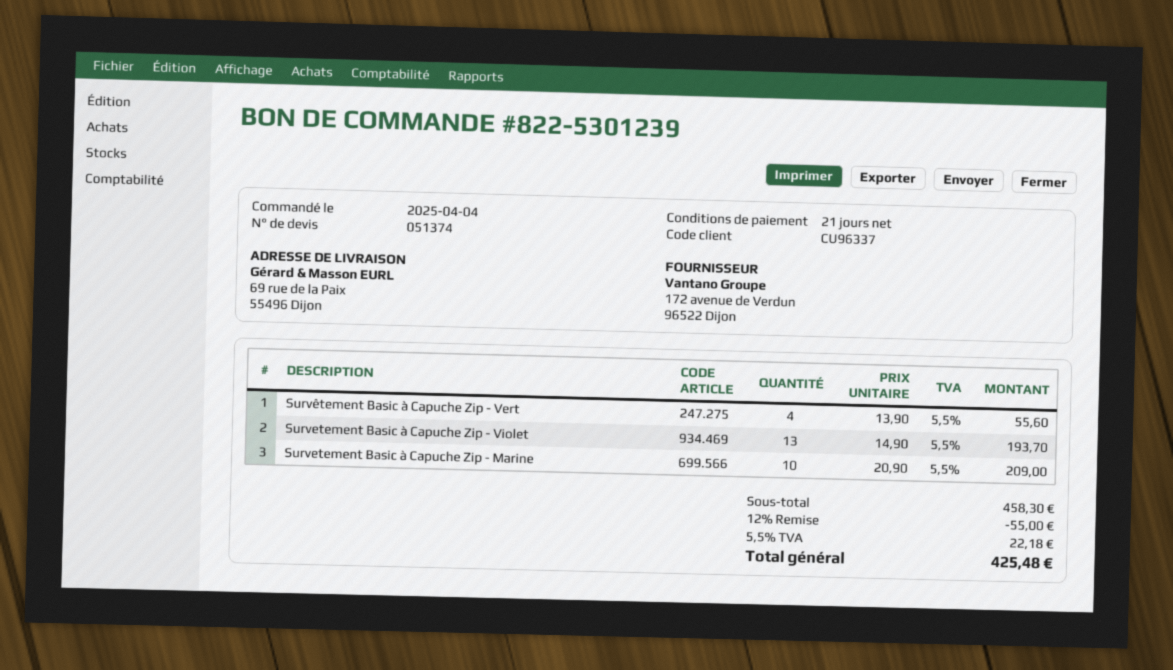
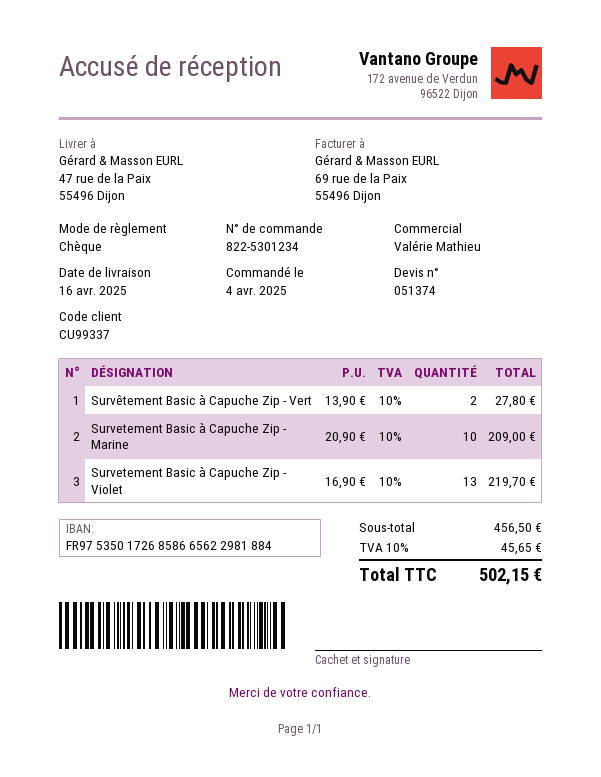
order number: 822-5301239 -> 822-5301234
customer number: CU96337 -> CU99337
ship to: 69 rue de la Paix, 55496 Dijon -> 47 rue de la Paix, 55496 Dijon
Survêtement Basic à Capuche Zip - Vert: 4 x 13.90 = 55.60 -> 2 x 13.90 = 27.80
Survetement Basic à Capuche Zip - Violet: 13 x 14.90 = 193.70 -> 13 x 16.90 = 219.70
subtotal: 458.30 -> 456.50
discount: 12% = 55.00 -> none
tax: 5.5% = 22.18 -> 10% = 45.65
total: 425.48 -> 502.15

